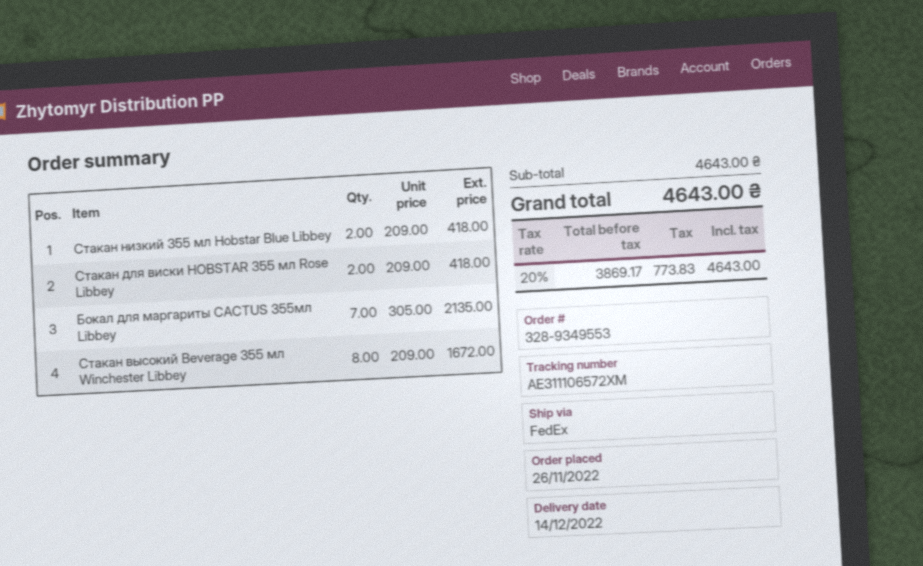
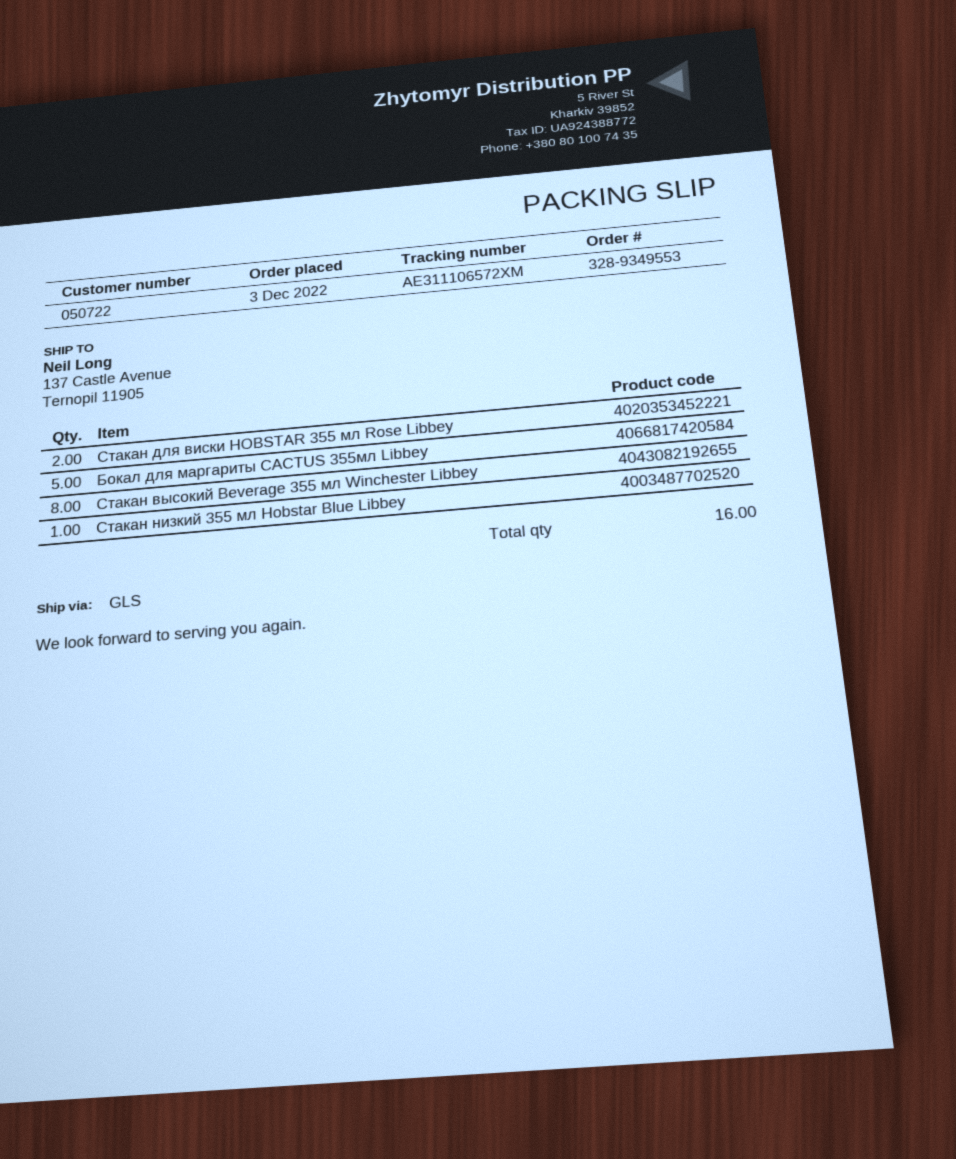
order date: 2022-11-26 -> 2022-12-03
shipping method: FedEx -> GLS
Стакан низкий 355 мл Hobstar Blue Libbey: 2 -> 1
Бокал для маргариты CACTUS 355мл Libbey: 7 -> 5

